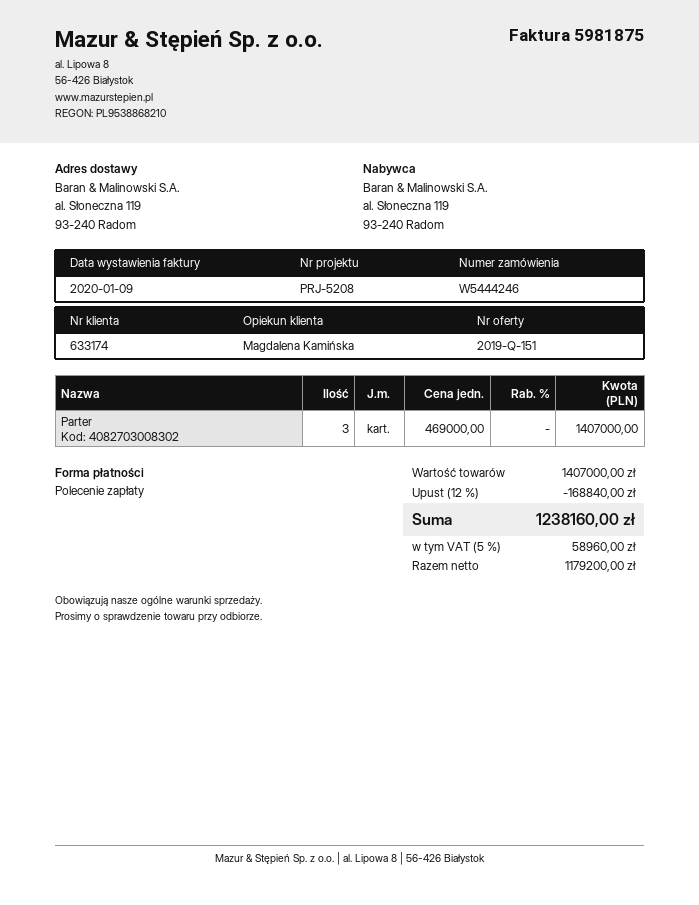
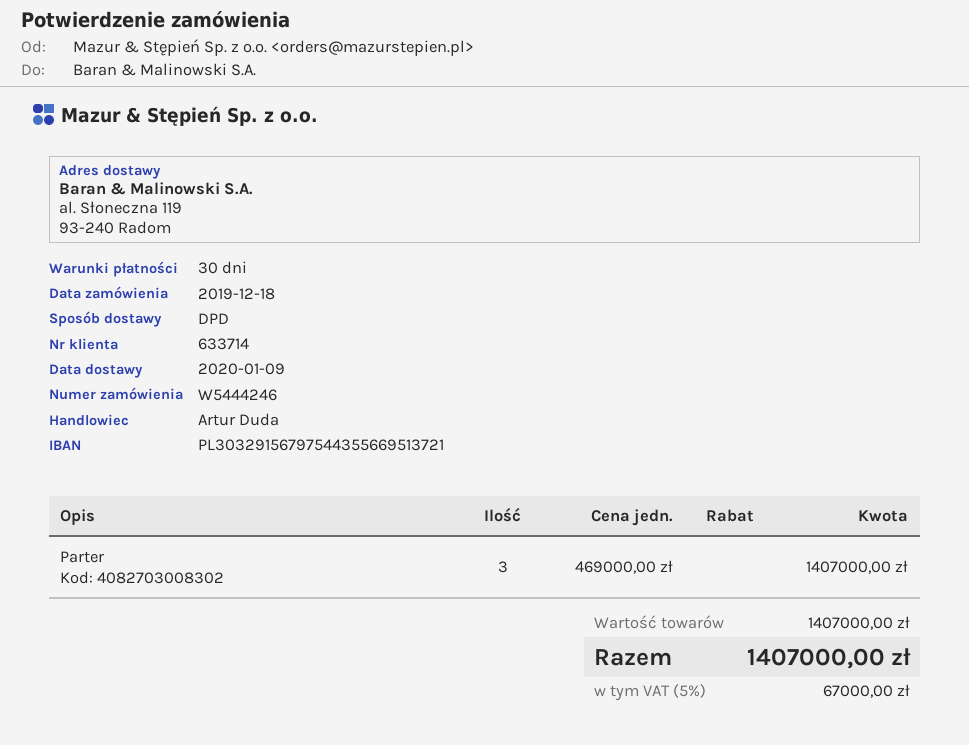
customer number: 633174 -> 633714
sales rep: Magdalena Kamińska -> Artur Duda
discount: 12% = 168840.00 -> none
tax: 5% = 58960.00 -> 5% = 67000.00
total: 1238160.00 -> 1407000.00

